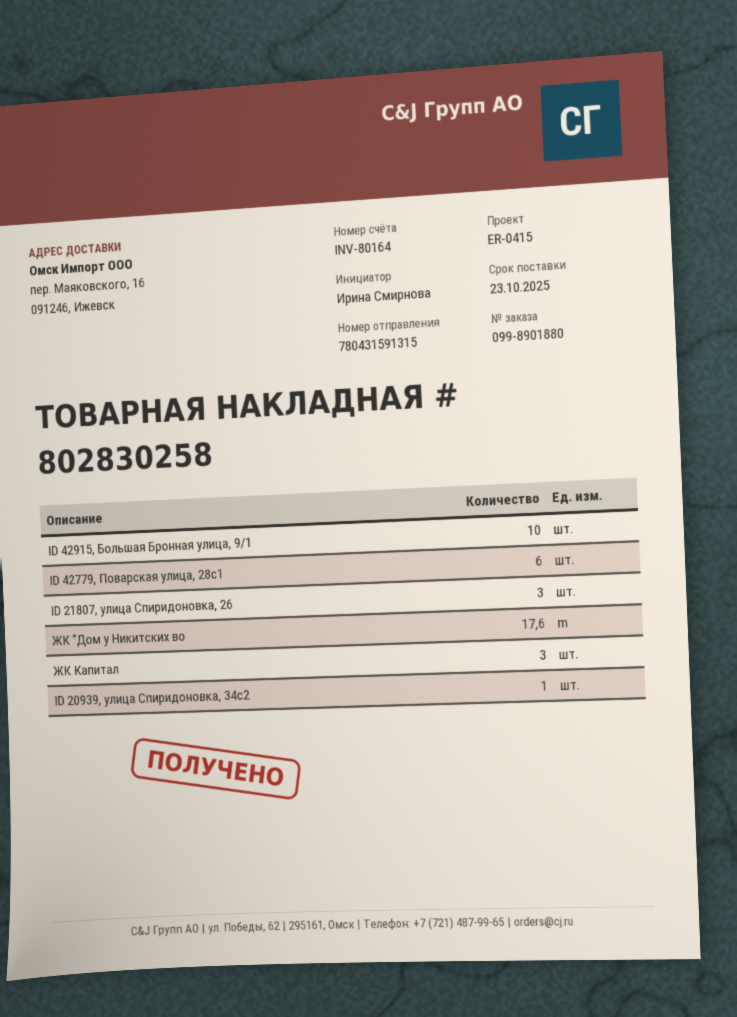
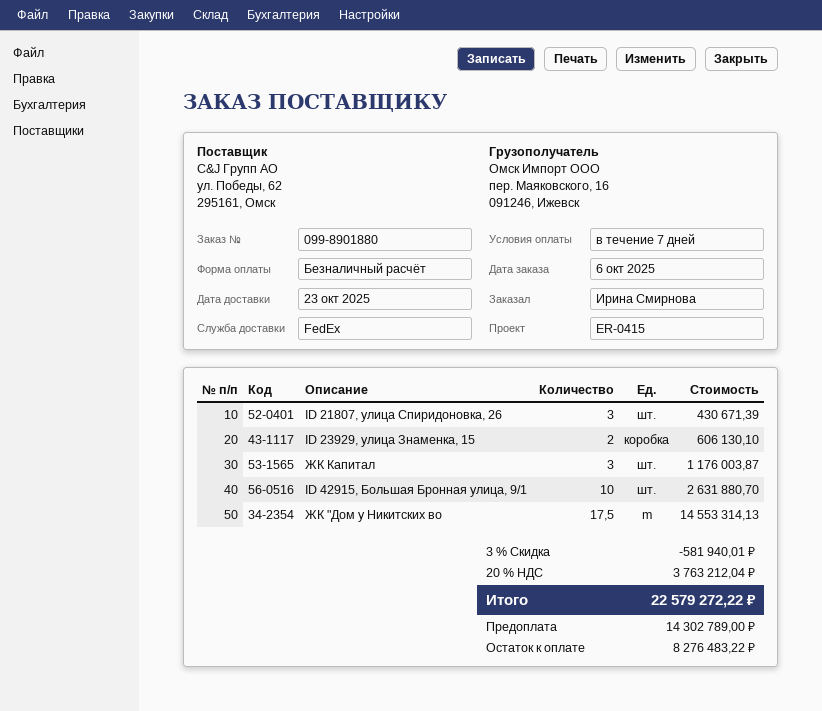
ID 42779, Поварская улица, 28с1: 6 -> none
ЖК "Дом у Никитских во: 17.6 -> 17.5
ID 20939, улица Спиридоновка, 34с2: 1 -> none
ID 23929, улица Знаменка, 15: none -> 2

